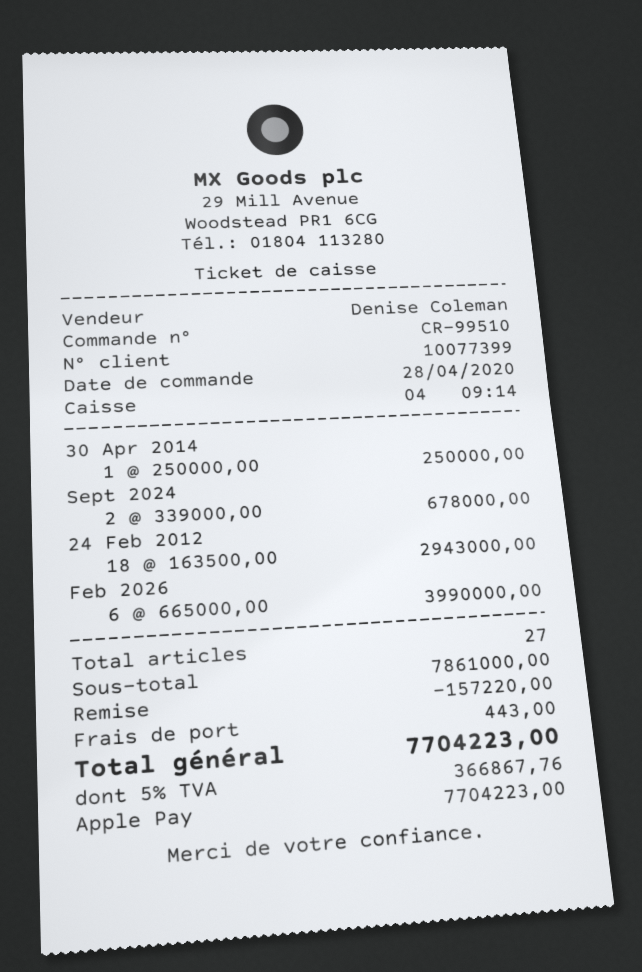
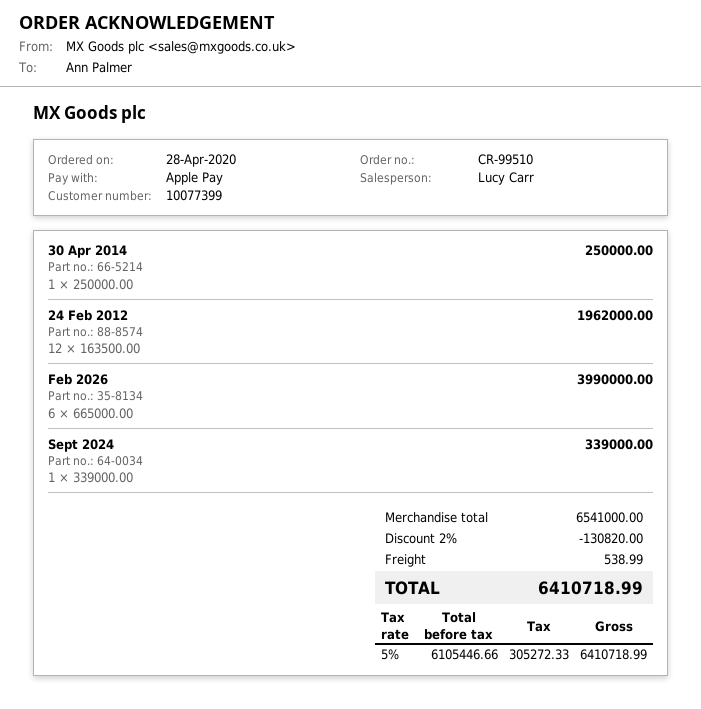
sales rep: Denise Coleman -> Lucy Carr
Sept 2024: 2 x 339000.00 = 678000.00 -> 1 x 339000.00 = 339000.00
24 Feb 2012: 18 x 163500.00 = 2943000.00 -> 12 x 163500.00 = 1962000.00
subtotal: 7861000.00 -> 6541000.00
discount: 157220.00 -> 130820.00
shipping: 443.00 -> 538.99
tax: 5% = 366867.76 -> 5% = 305272.33
total: 7704223.00 -> 6410718.99

